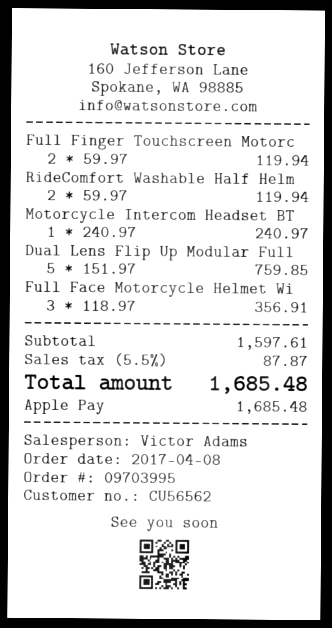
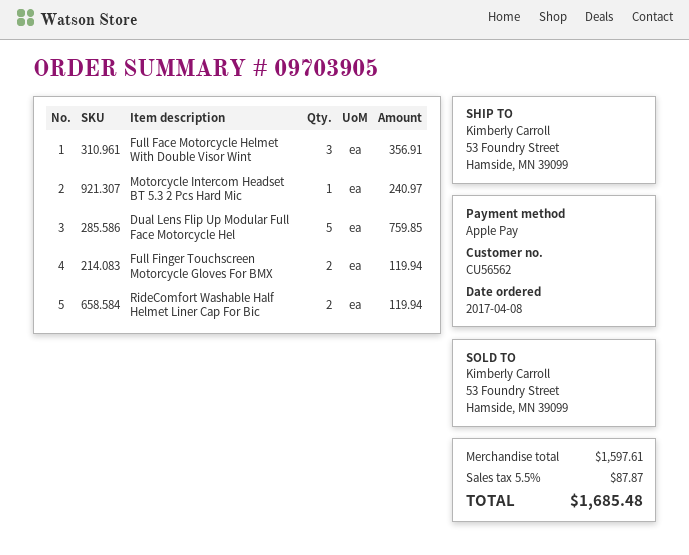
order number: 09703995 -> 09703905

